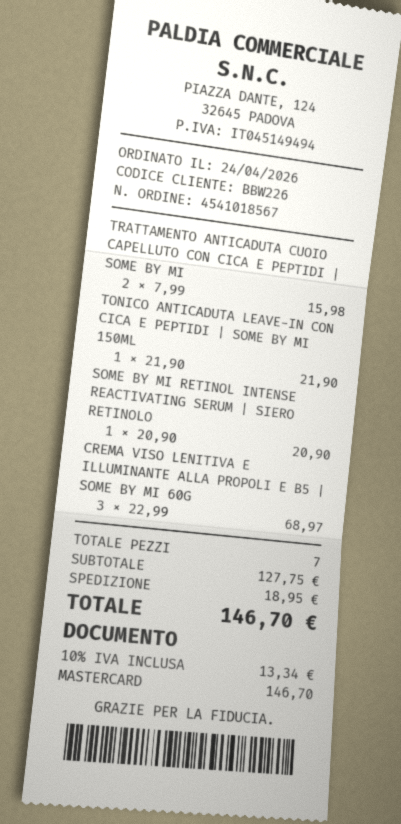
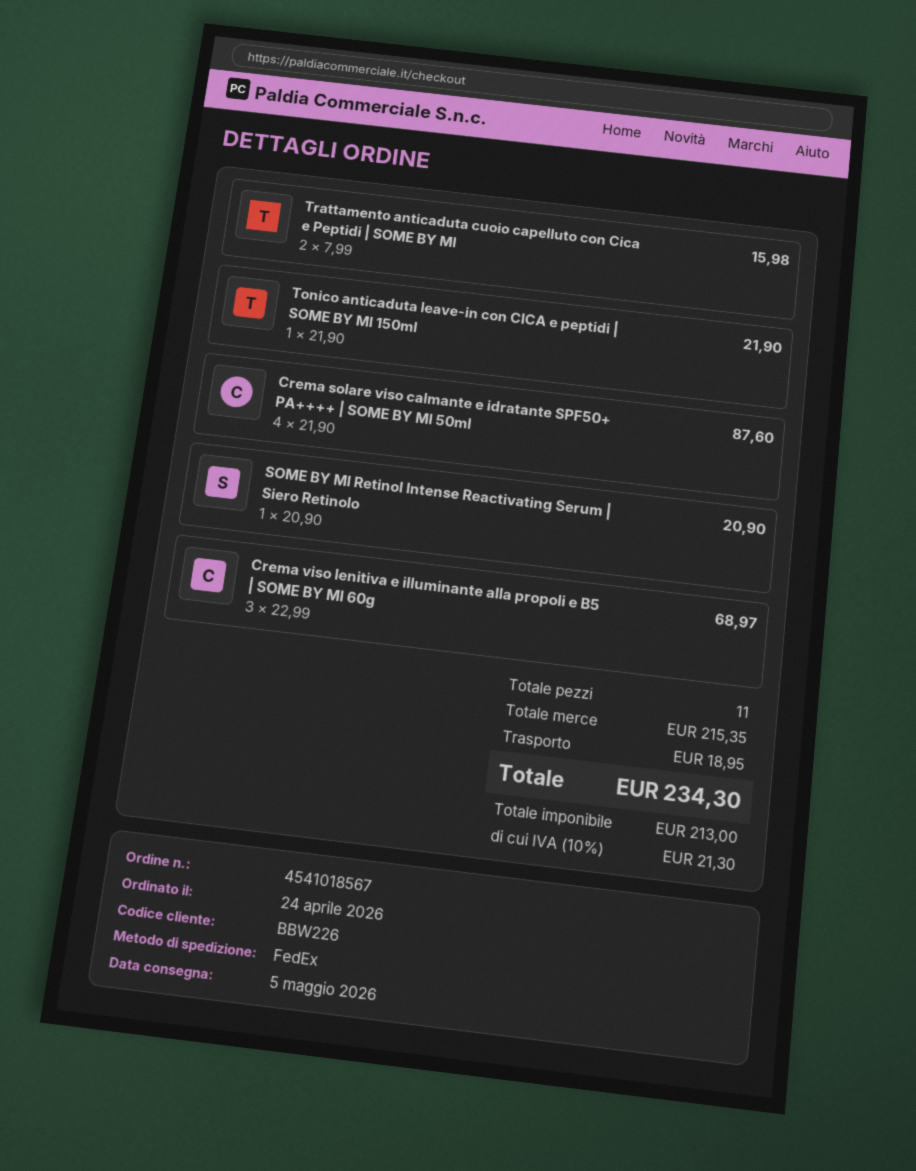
Crema solare viso calmante e idratante SPF50+ PA++++ | SOME BY MI 50ml: none -> 4 x 21.90 = 87.60
total quantity: 7 -> 11
subtotal: 127.75 -> 215.35
tax: 10% = 13.34 -> 10% = 21.30
total: 146.70 -> 234.30

